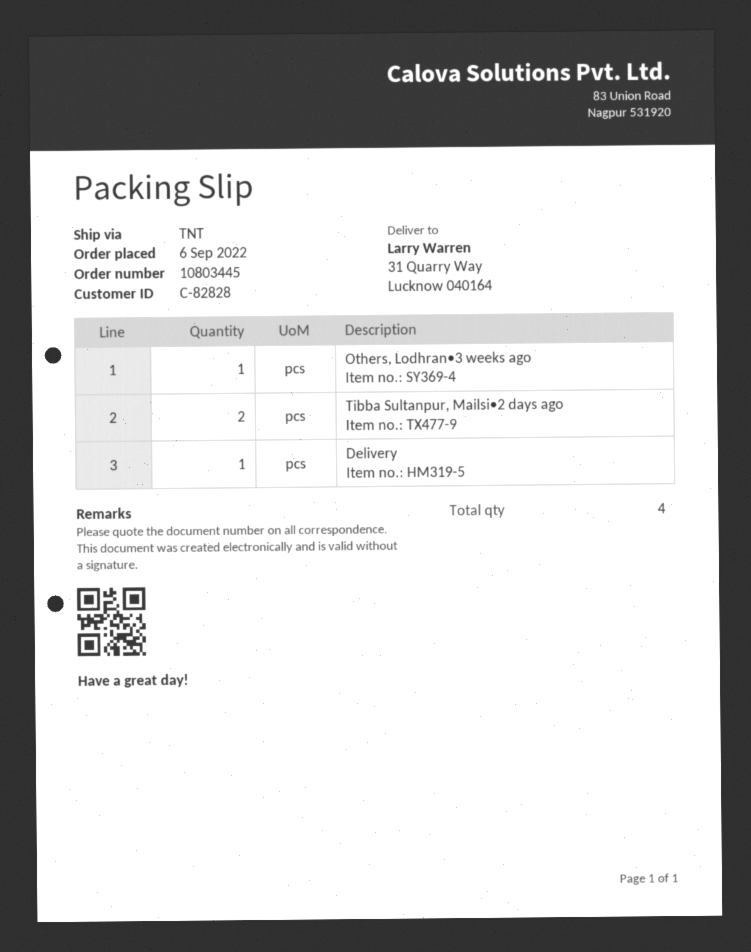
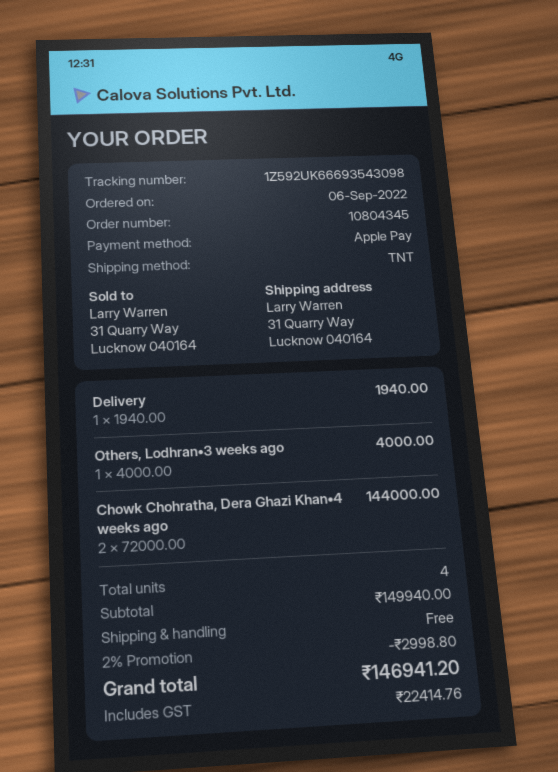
order number: 10803445 -> 10804345
Tibba Sultanpur, Mailsi•2 days ago: 2 -> none
Chowk Chohratha, Dera Ghazi Khan•4 weeks ago: none -> 2

